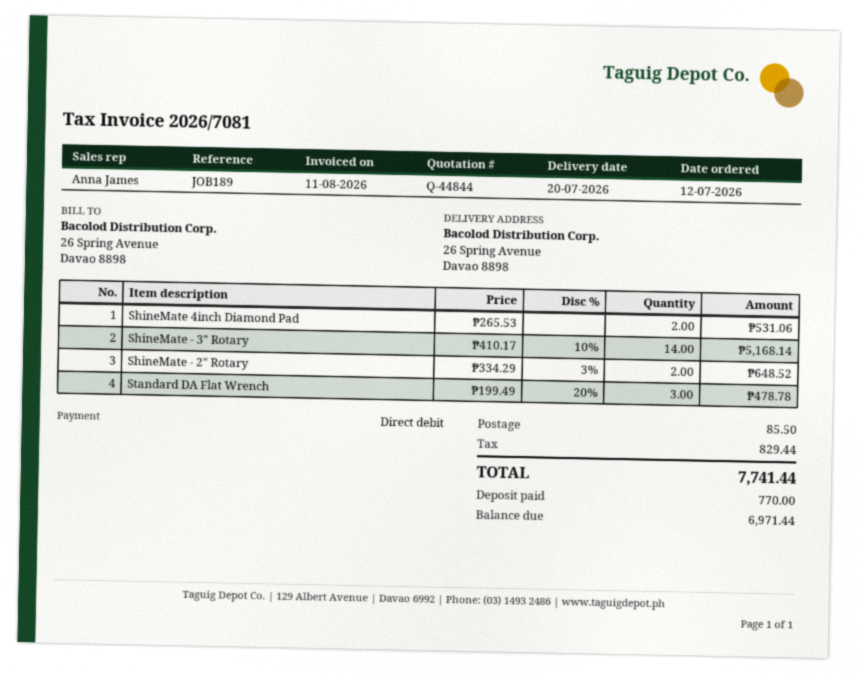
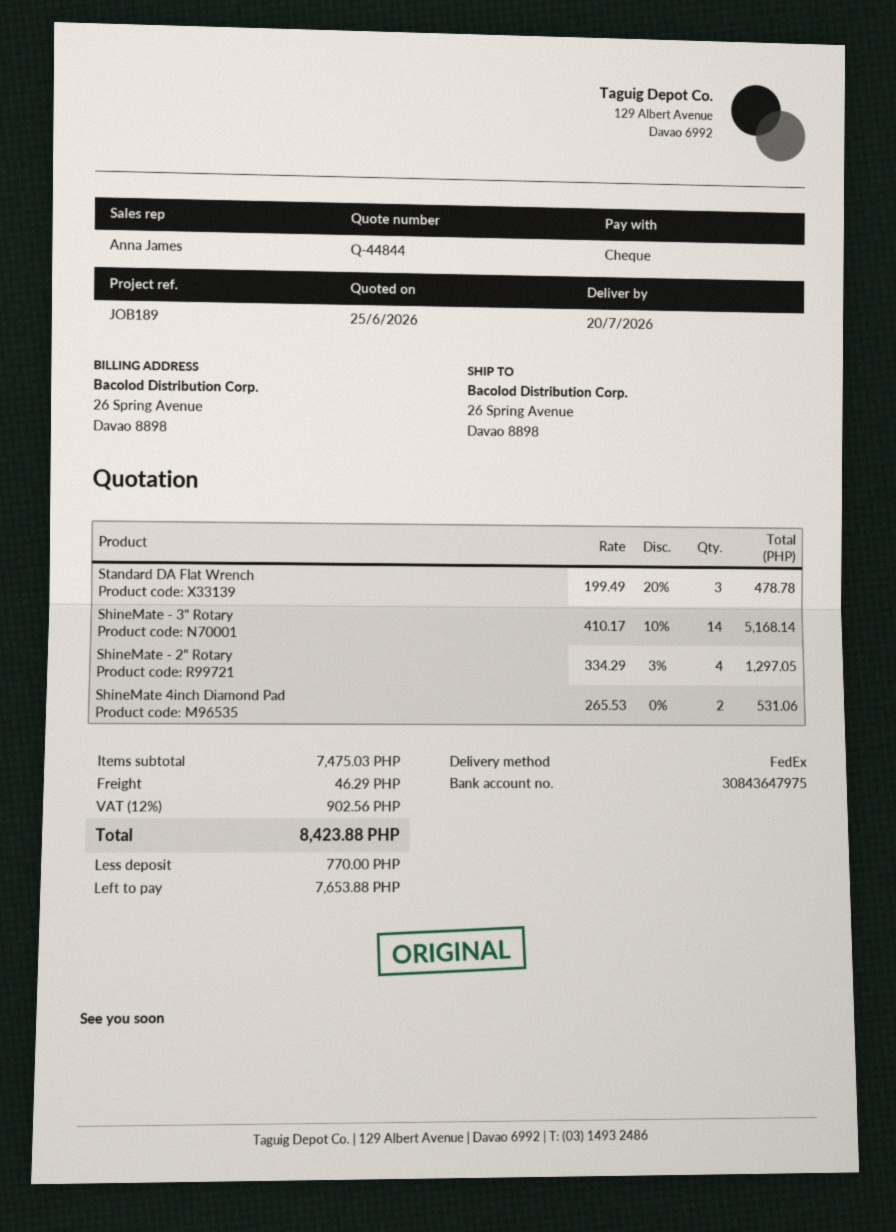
payment method: direct debit -> cheque
ShineMate - 2" Rotary: 2 x 334.29 - 3% = 648.52 -> 4 x 334.29 - 3% = 1297.05
shipping: 85.50 -> 46.29
tax: 829.44 -> 902.56
total: 7741.44 -> 8423.88
balance: 6971.44 -> 7653.88

